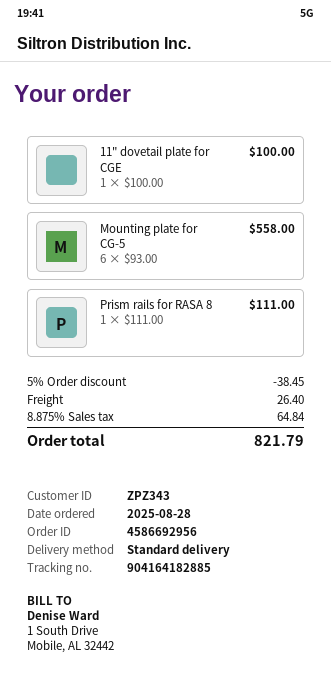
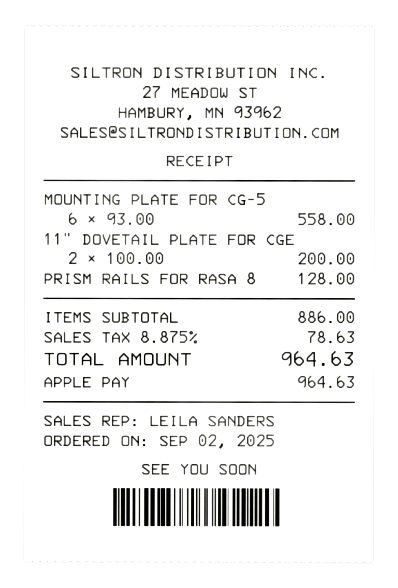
order date: 2025-08-28 -> 2025-09-02
11" dovetail plate for CGE: 1 x 100.00 = 100.00 -> 2 x 100.00 = 200.00
Prism rails for RASA 8: 1 x 111.00 = 111.00 -> 1 x 128.00 = 128.00
discount: 5% = 38.45 -> none
shipping: 26.40 -> none
tax: 8.875% = 64.84 -> 8.875% = 78.63
total: 821.79 -> 964.63

